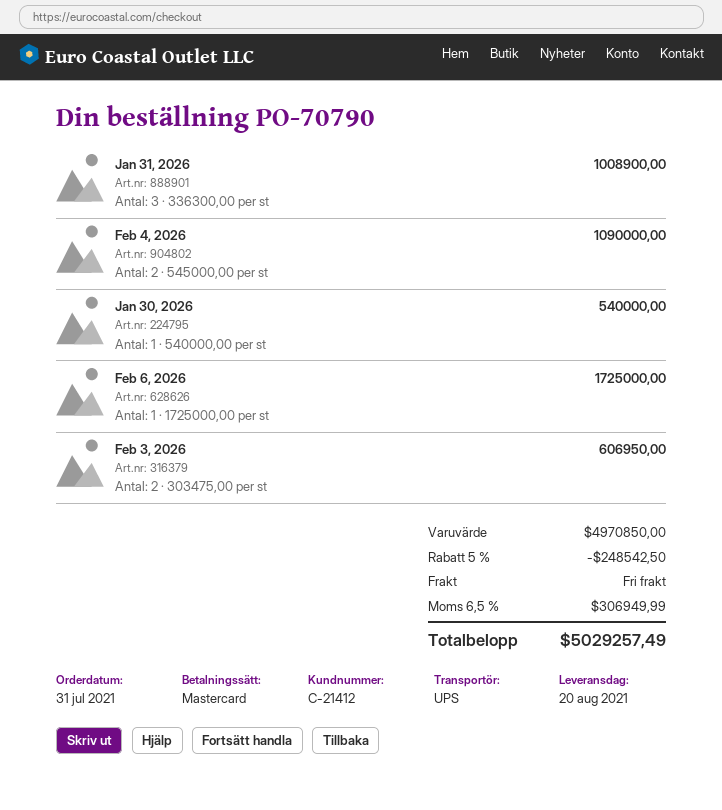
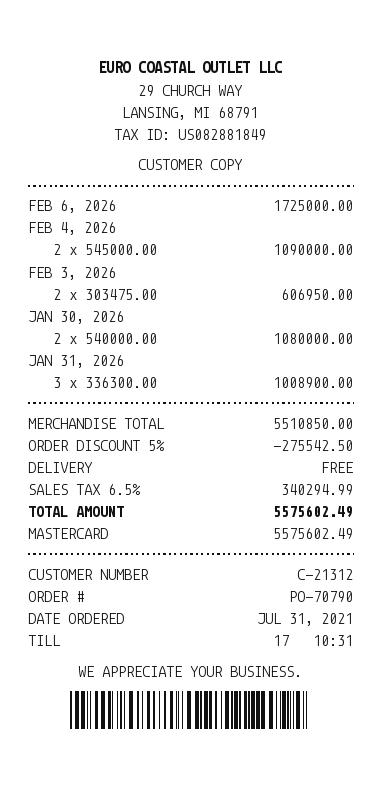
customer number: C-21412 -> C-21312
Jan 30, 2026: 1 x 540000.00 = 540000.00 -> 2 x 540000.00 = 1080000.00
subtotal: 4970850.00 -> 5510850.00
discount: 5% = 248542.50 -> 5% = 275542.50
tax: 6.5% = 306949.99 -> 6.5% = 340294.99
total: 5029257.49 -> 5575602.49

